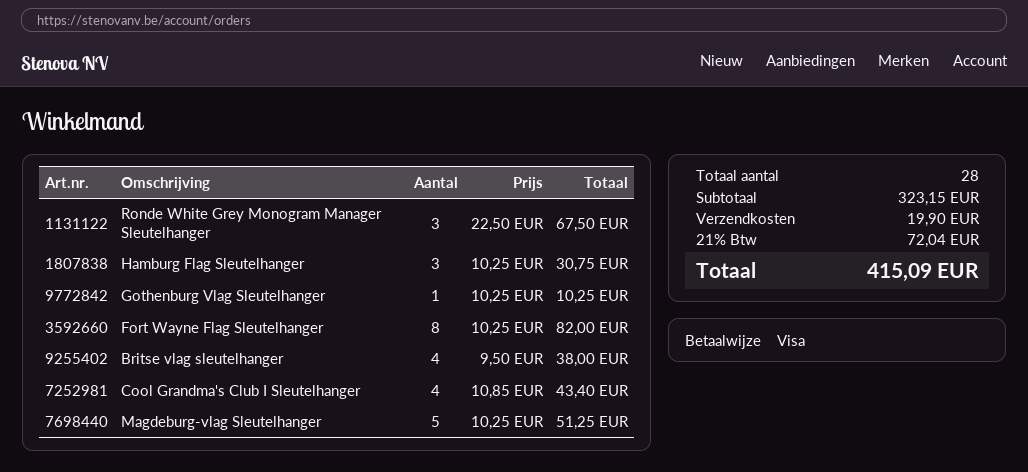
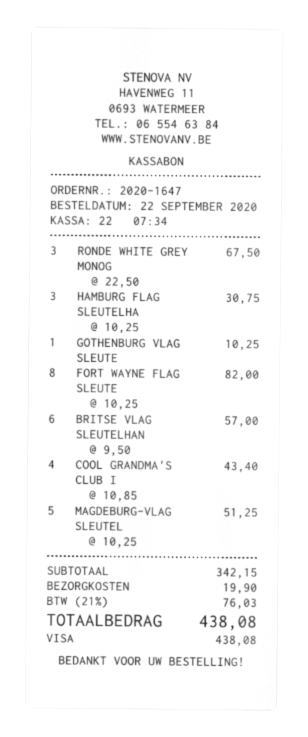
Britse vlag sleutelhanger: 4 x 9.50 = 38.00 -> 6 x 9.50 = 57.00
subtotal: 323.15 -> 342.15
tax: 21% = 72.04 -> 21% = 76.03
total: 415.09 -> 438.08

